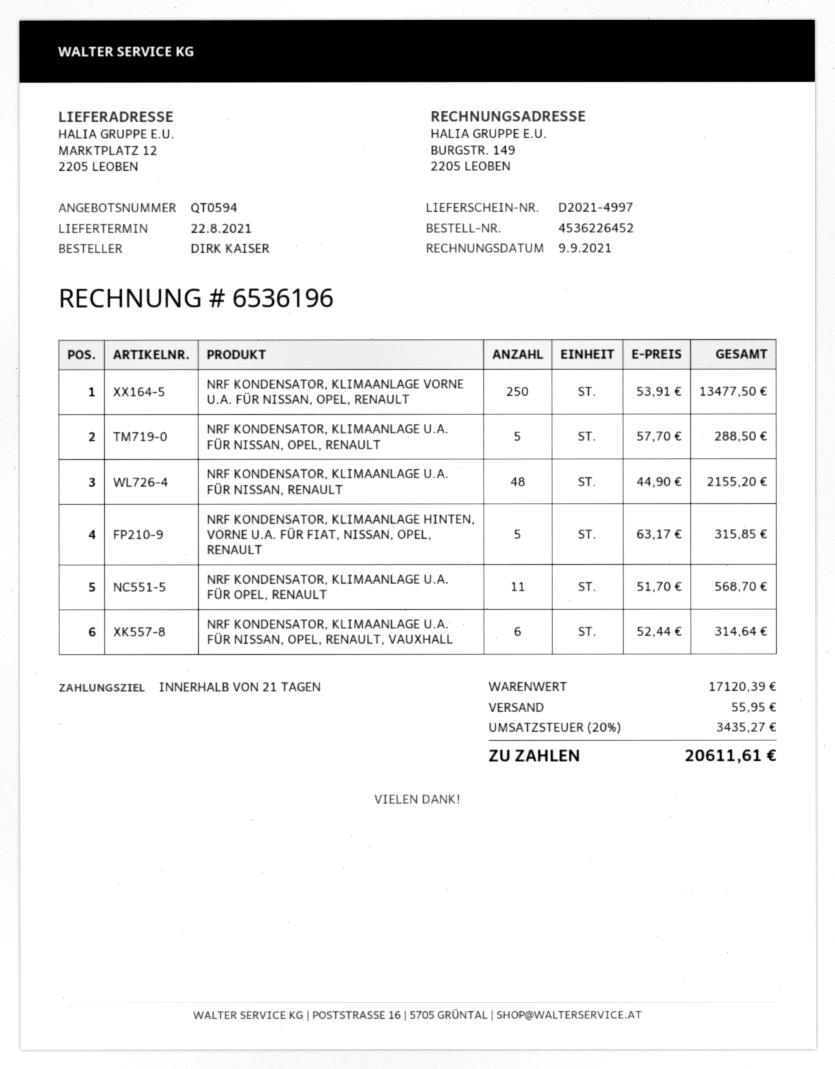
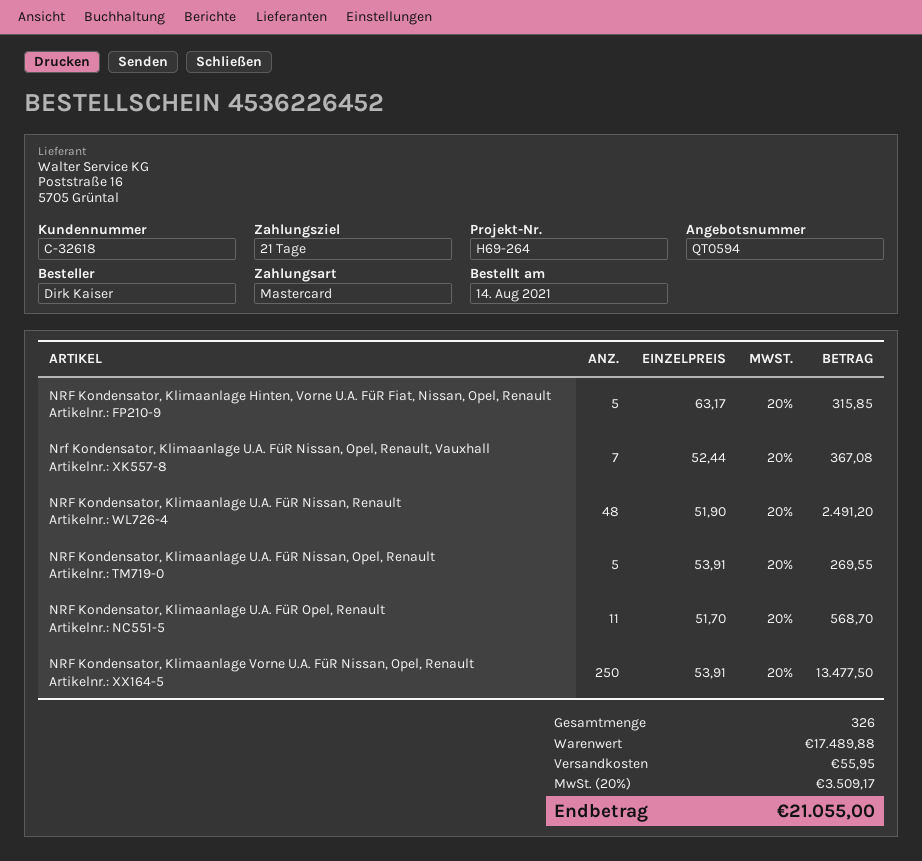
NRF KONDENSATOR, KLIMAANLAGE U.A. FÜR NISSAN, OPEL, RENAULT: 5 x 57.70 = 288.50 -> 5 x 53.91 = 269.55
NRF KONDENSATOR, KLIMAANLAGE U.A. FÜR NISSAN, RENAULT: 48 x 44.90 = 2155.20 -> 48 x 51.90 = 2491.20
NRF KONDENSATOR, KLIMAANLAGE U.A. FÜR NISSAN, OPEL, RENAULT, VAUXHALL: 6 x 52.44 = 314.64 -> 7 x 52.44 = 367.08
subtotal: 17120.39 -> 17489.88
tax: 20% = 3435.27 -> 20% = 3509.17
total: 20611.61 -> 21055.00

